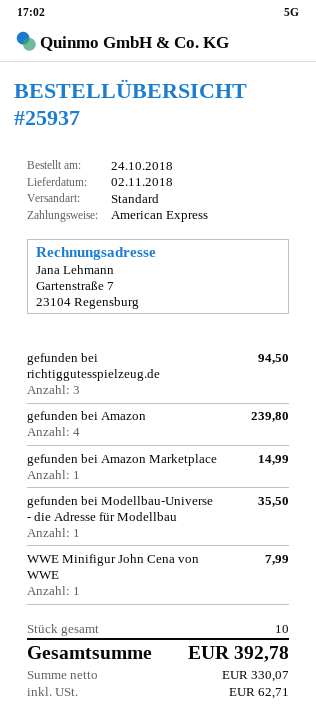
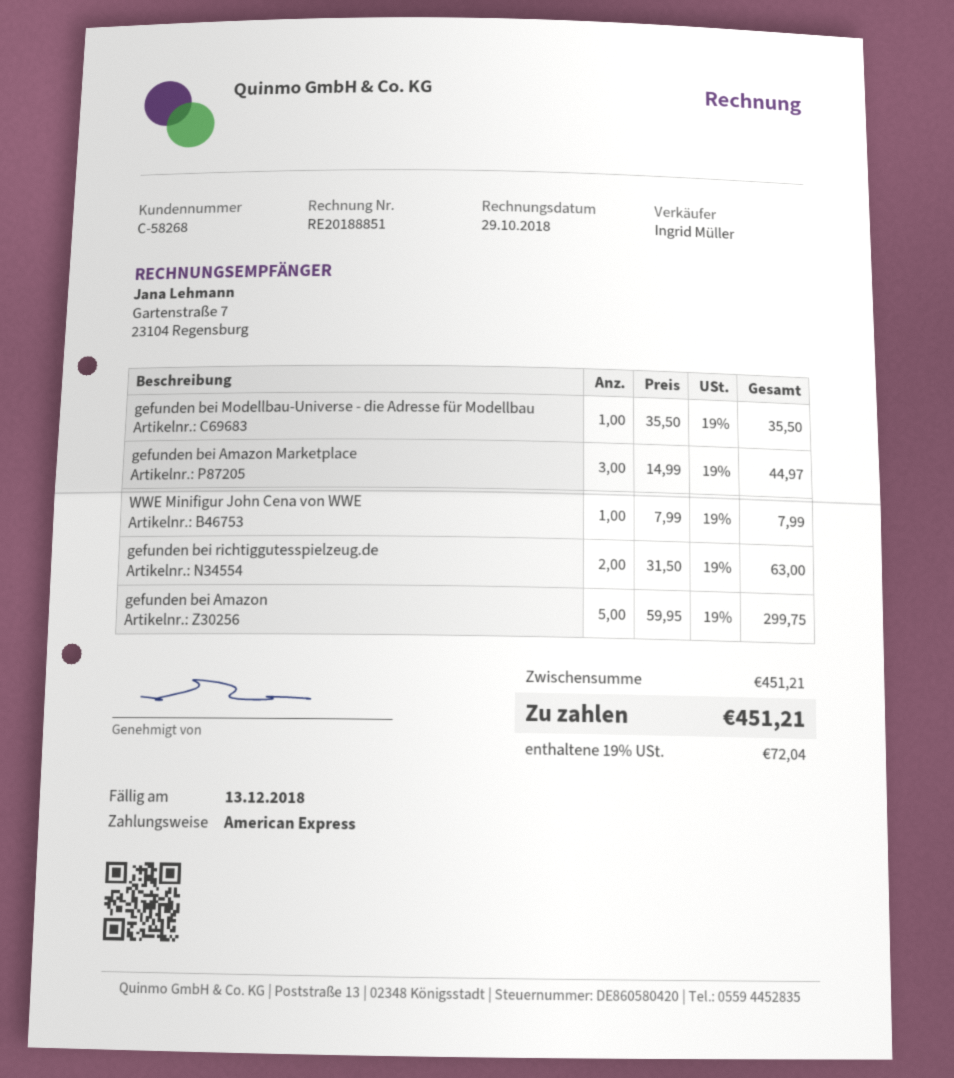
gefunden bei richtiggutesspielzeug.de: 3 for 94.50 -> 2 for 63.00
gefunden bei Amazon: 4 for 239.80 -> 5 for 299.75
gefunden bei Amazon Marketplace: 1 for 14.99 -> 3 for 44.97
tax: 62.71 -> 72.04
total: 392.78 -> 451.21

